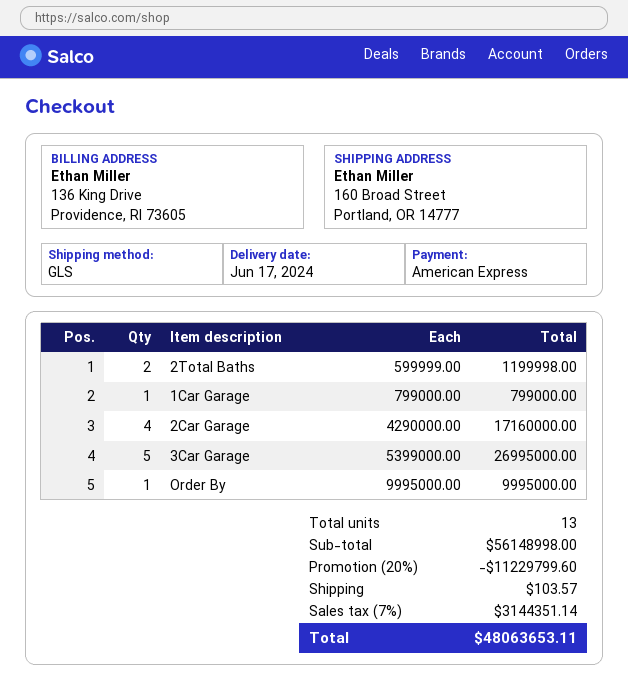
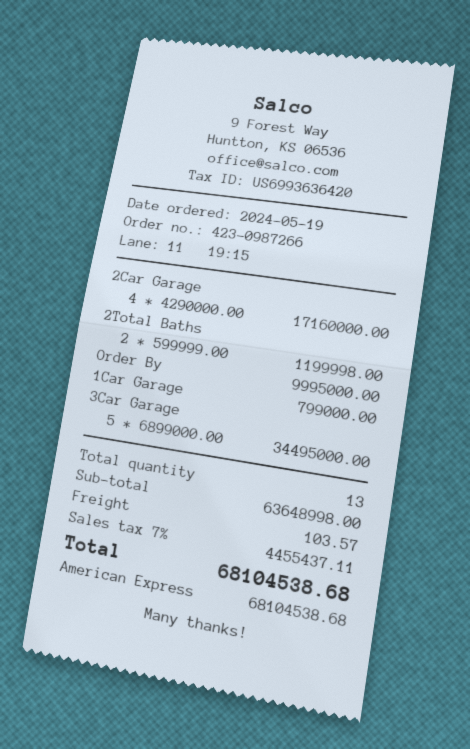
3Car Garage: 5 x 5399000.00 = 26995000.00 -> 5 x 6899000.00 = 34495000.00
subtotal: 56148998.00 -> 63648998.00
discount: 20% = 11229799.60 -> none
tax: 7% = 3144351.14 -> 7% = 4455437.11
total: 48063653.11 -> 68104538.68

